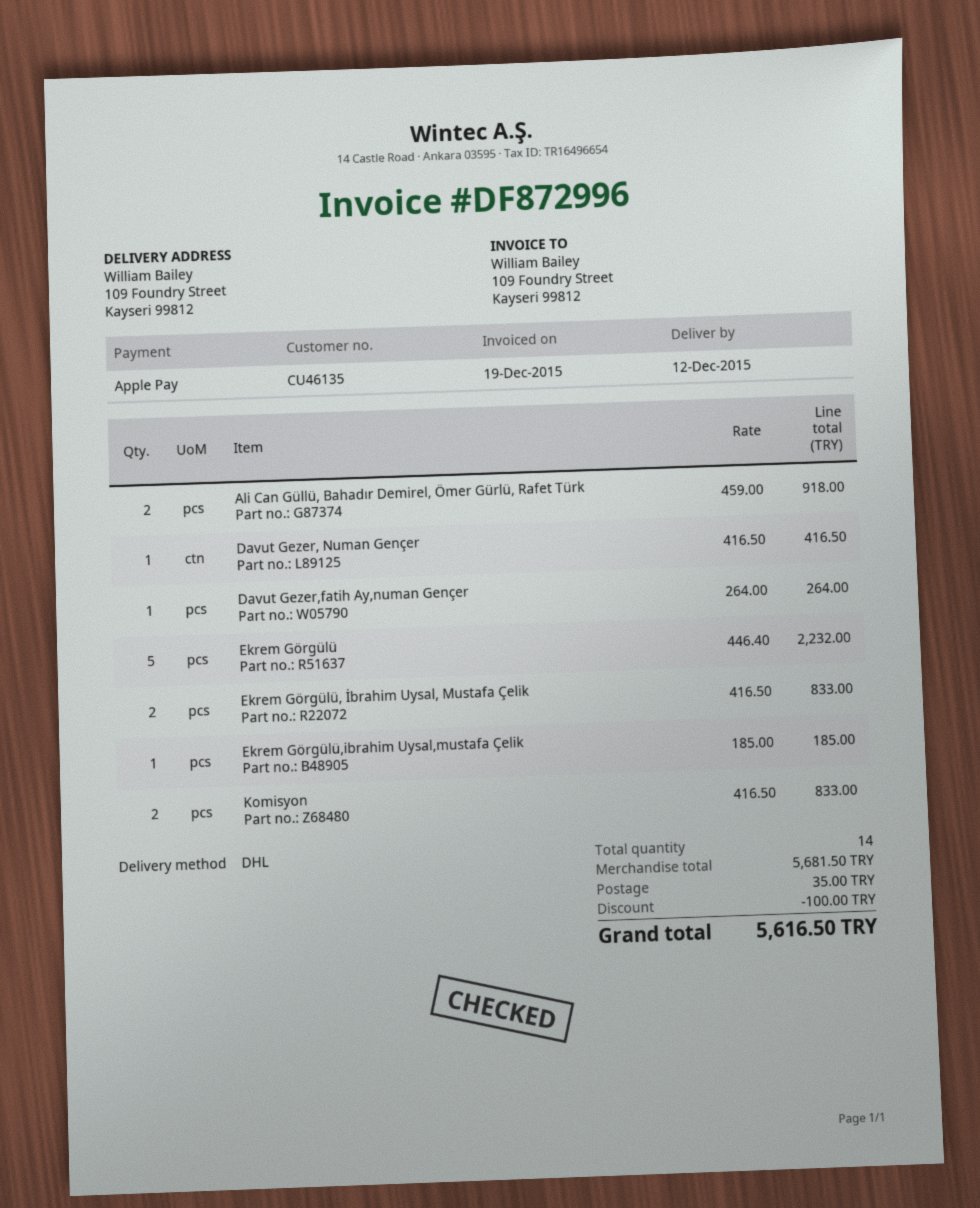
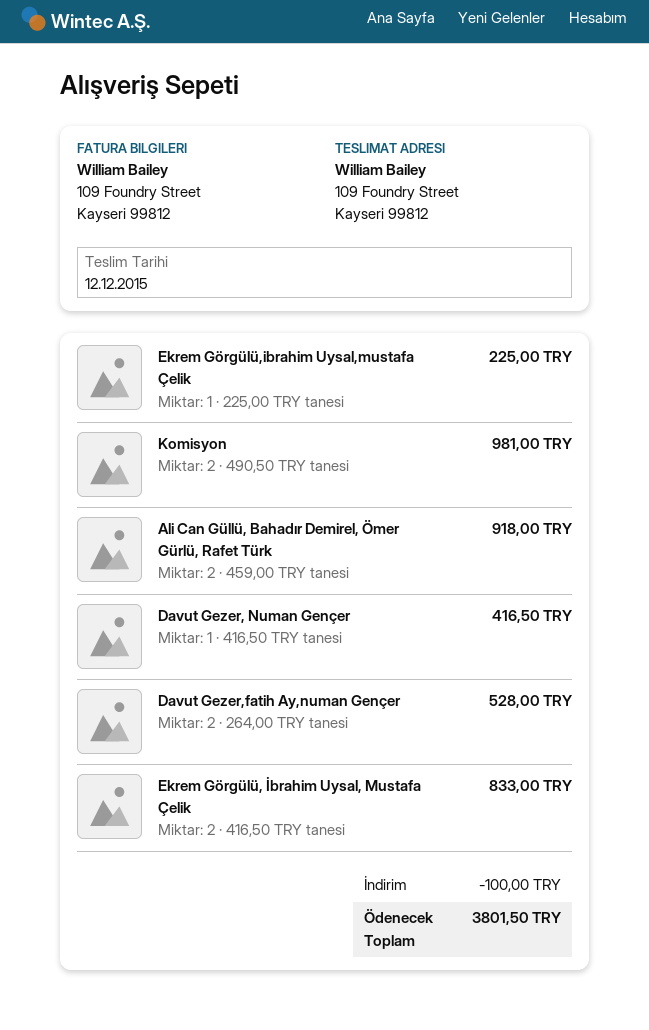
Davut Gezer,fatih Ay,numan Gençer: 1 x 264.00 = 264.00 -> 2 x 264.00 = 528.00
Ekrem Görgülü: 5 x 446.40 = 2232.00 -> none
Ekrem Görgülü,ibrahim Uysal,mustafa Çelik: 1 x 185.00 = 185.00 -> 1 x 225.00 = 225.00
Komisyon: 2 x 416.50 = 833.00 -> 2 x 490.50 = 981.00
shipping: 35.00 -> none
total: 5616.50 -> 3801.50

